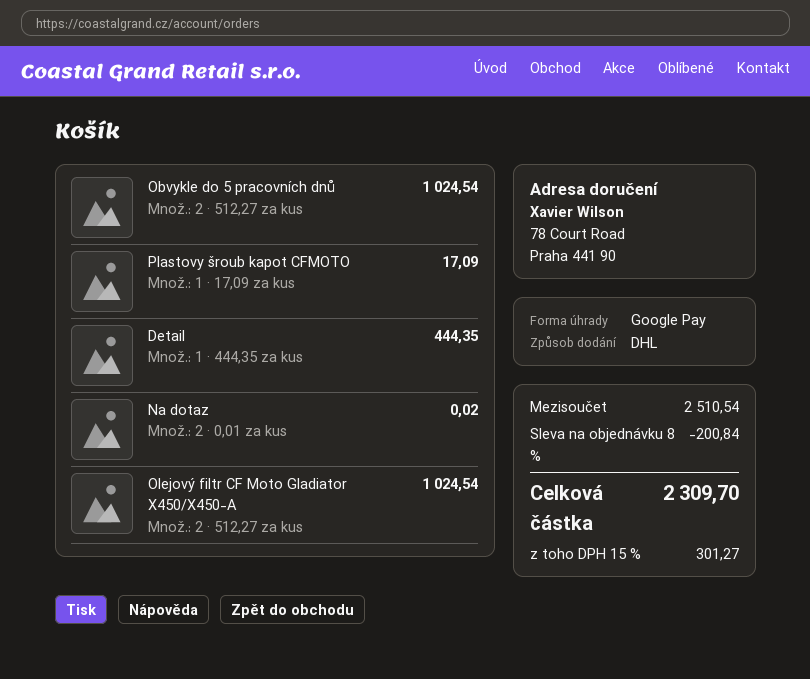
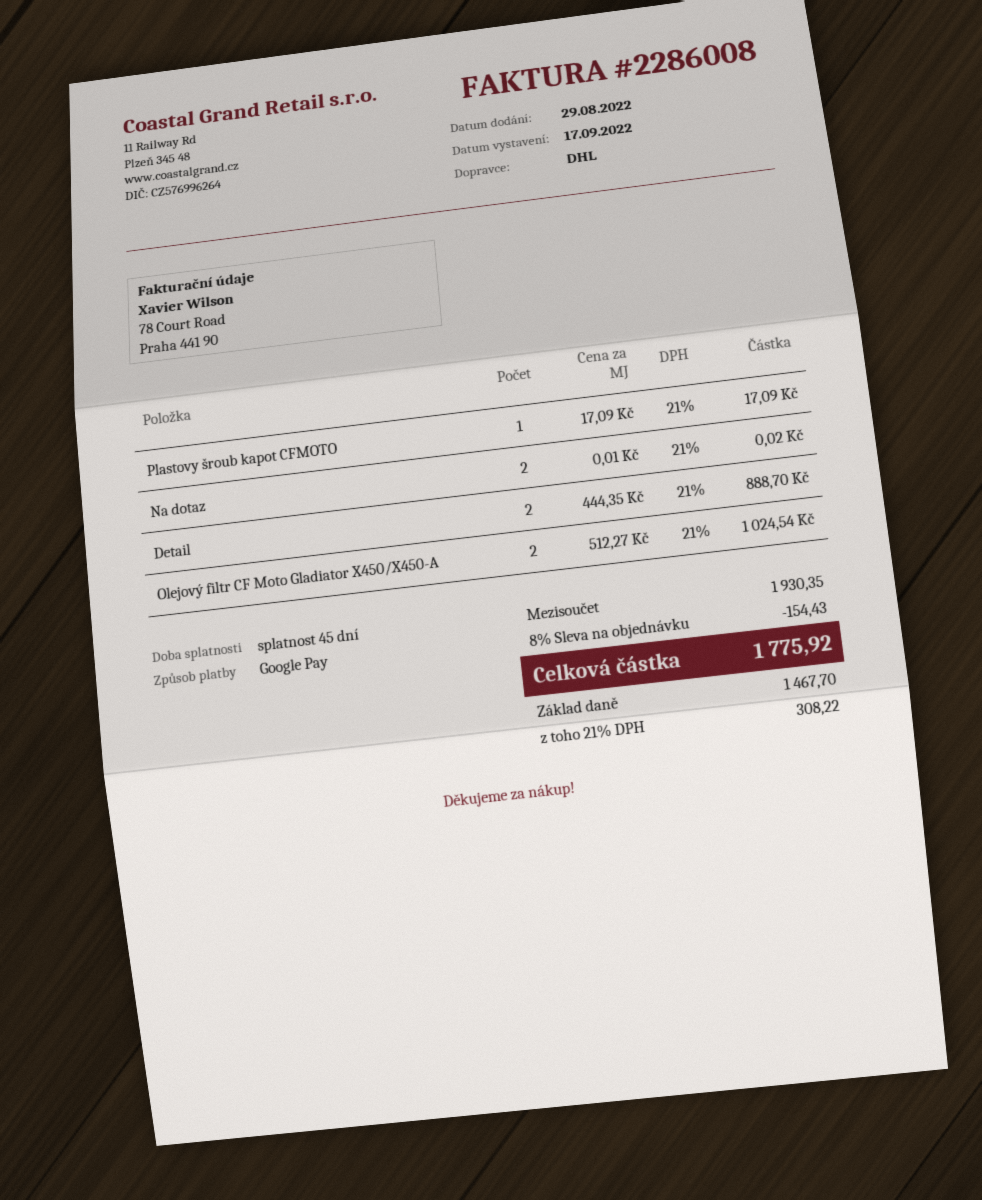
Obvykle do 5 pracovních dnů: 2 x 512.27 = 1024.54 -> none
Detail: 1 x 444.35 = 444.35 -> 2 x 444.35 = 888.70
subtotal: 2510.54 -> 1930.35
discount: 8% = 200.84 -> 8% = 154.43
tax: 15% = 301.27 -> 21% = 308.22
total: 2309.70 -> 1775.92

